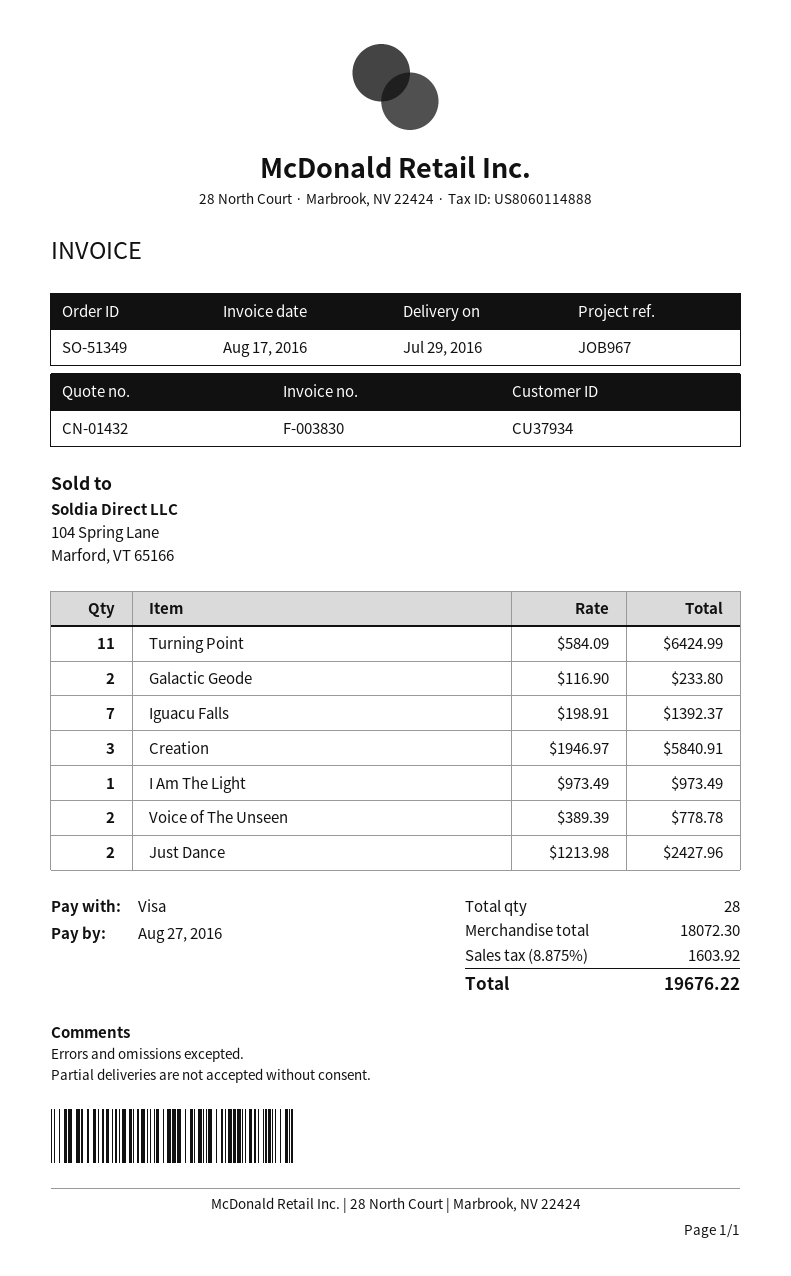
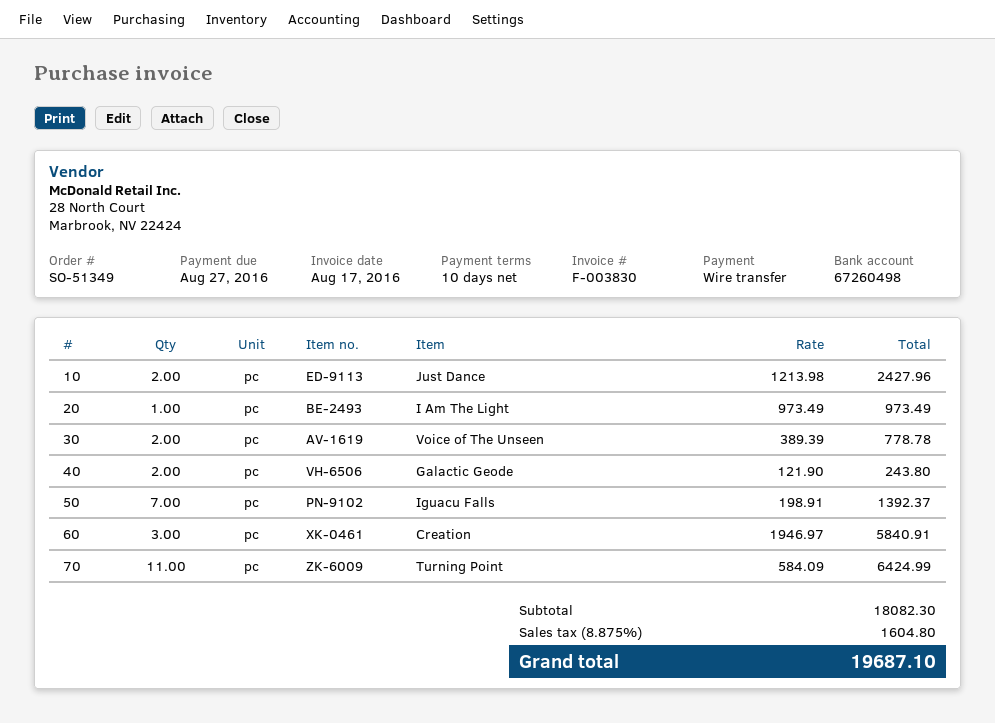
payment method: Visa -> bank transfer
Galactic Geode: 2 x 116.90 = 233.80 -> 2 x 121.90 = 243.80
subtotal: 18072.30 -> 18082.30
tax: 8.875% = 1603.92 -> 8.875% = 1604.80
total: 19676.22 -> 19687.10

